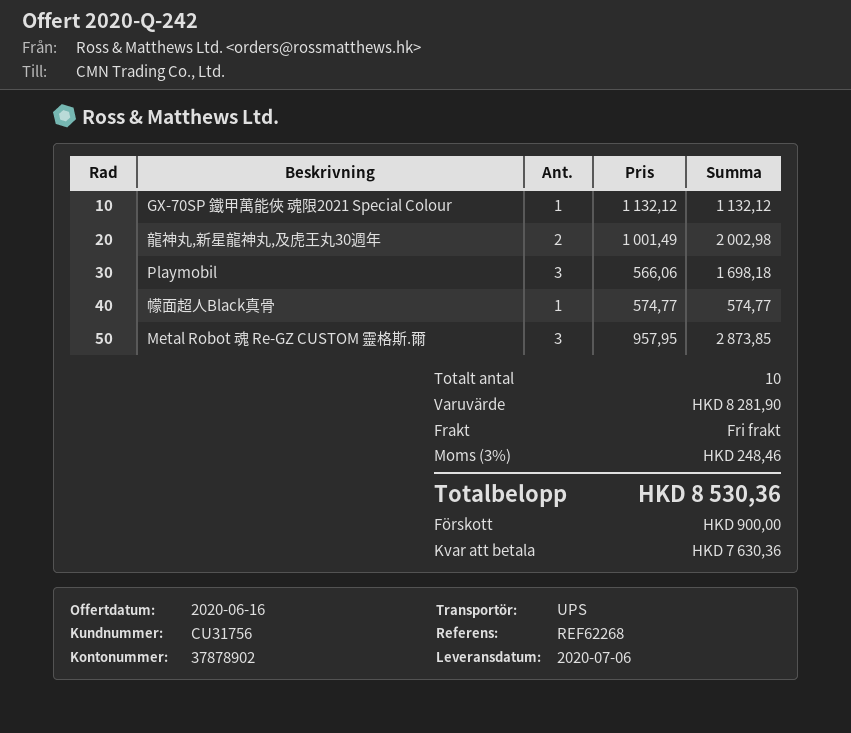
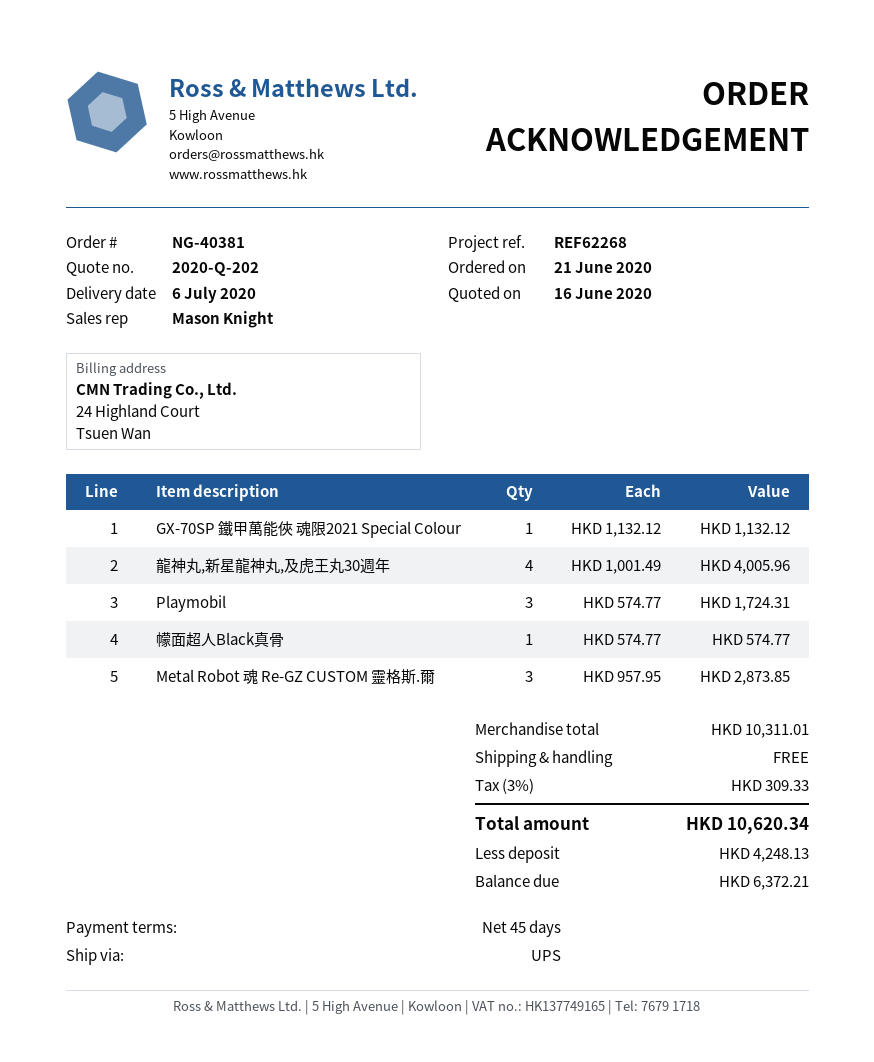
quote number: 2020-Q-242 -> 2020-Q-202
龍神丸,新星龍神丸,及虎王丸30週年: 2 x 1001.49 = 2002.98 -> 4 x 1001.49 = 4005.96
Playmobil: 3 x 566.06 = 1698.18 -> 3 x 574.77 = 1724.31
subtotal: 8281.90 -> 10311.01
tax: 3% = 248.46 -> 3% = 309.33
total: 8530.36 -> 10620.34
deposit: 900.00 -> 4248.13
balance: 7630.36 -> 6372.21

